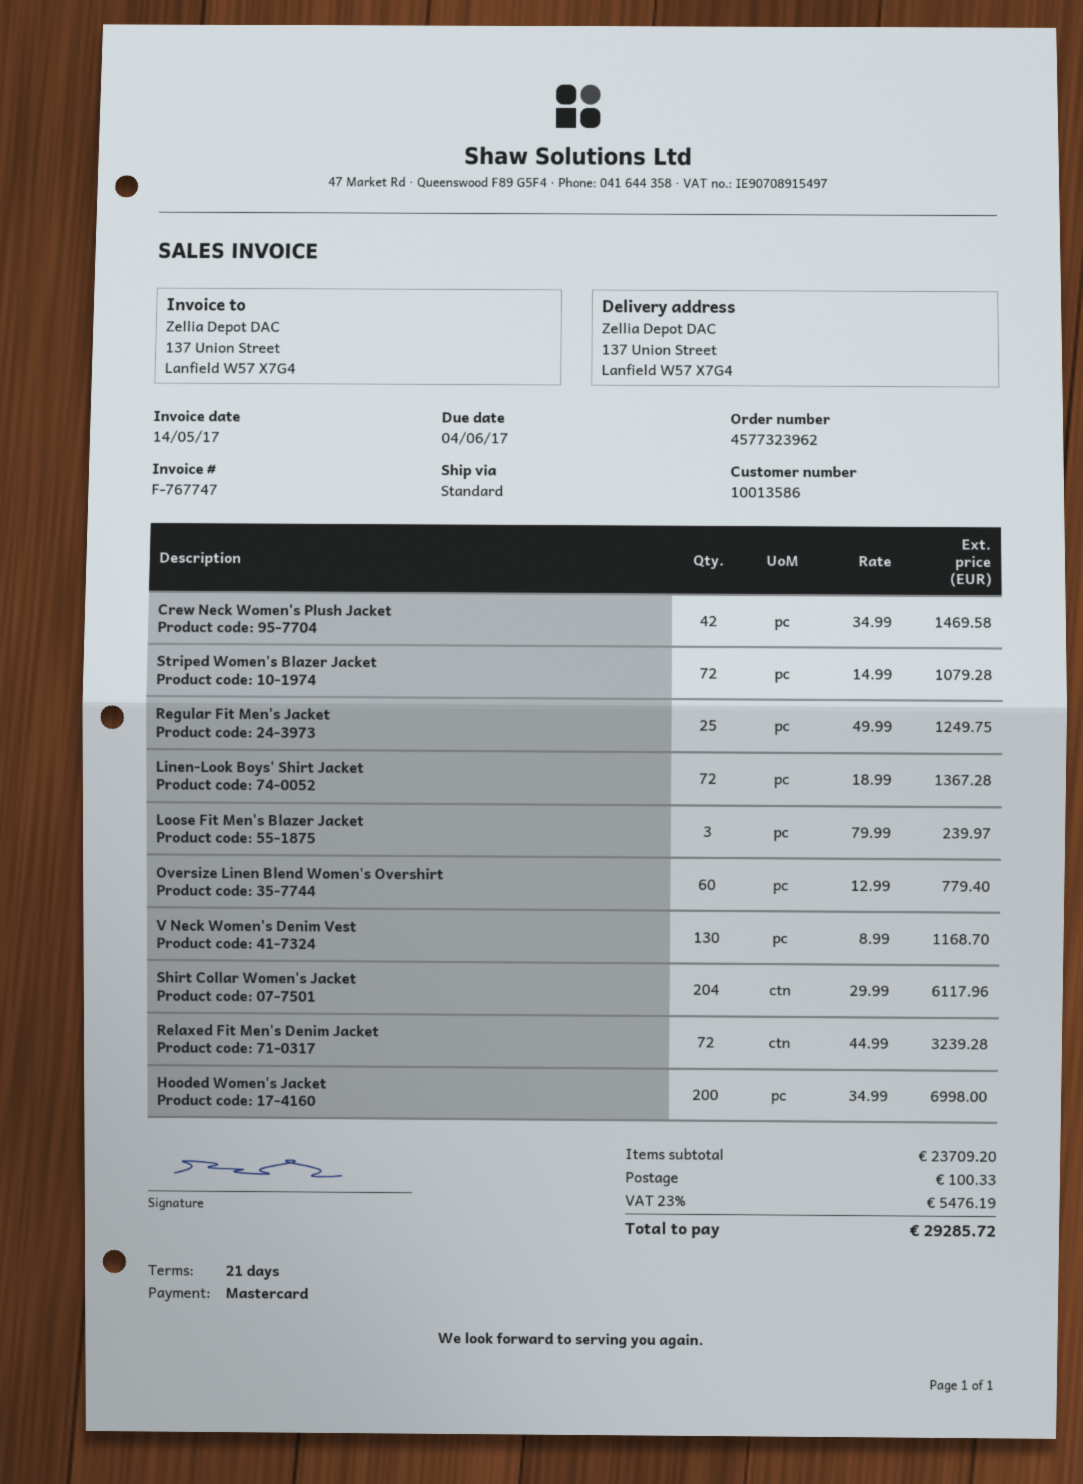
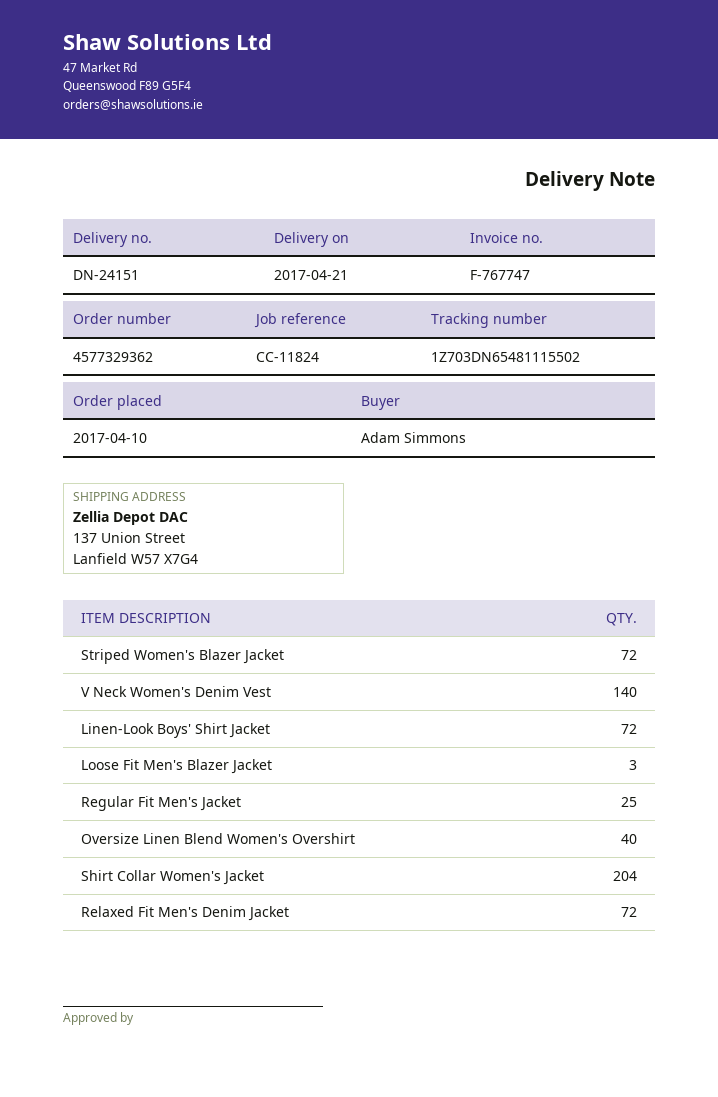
order number: 4577323962 -> 4577329362
Crew Neck Women's Plush Jacket: 42 -> none
Oversize Linen Blend Women's Overshirt: 60 -> 40
V Neck Women's Denim Vest: 130 -> 140
Hooded Women's Jacket: 200 -> none

